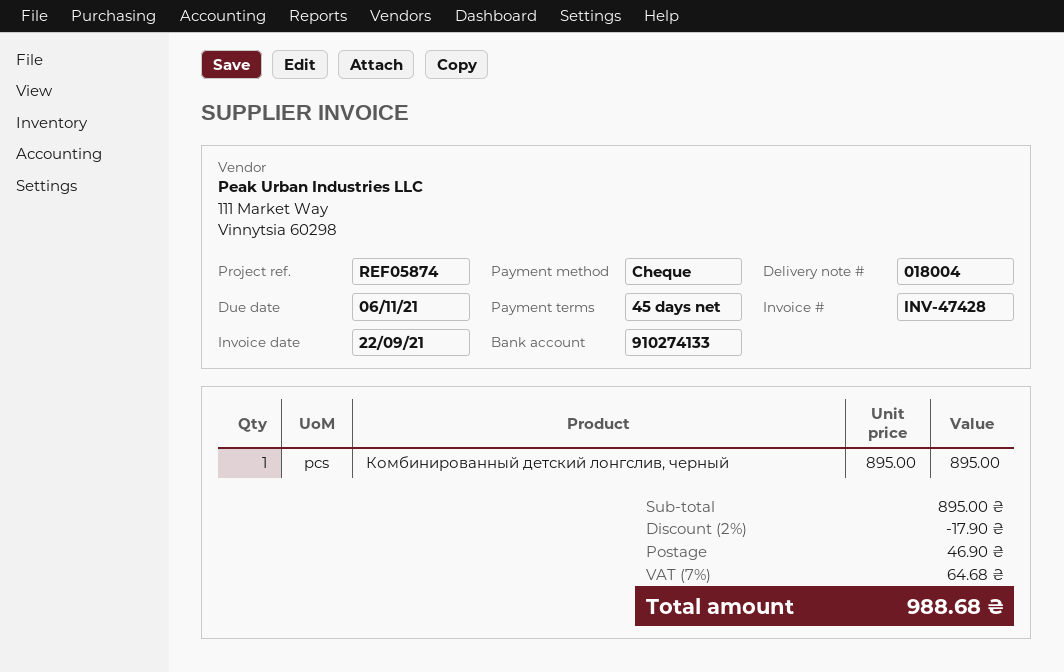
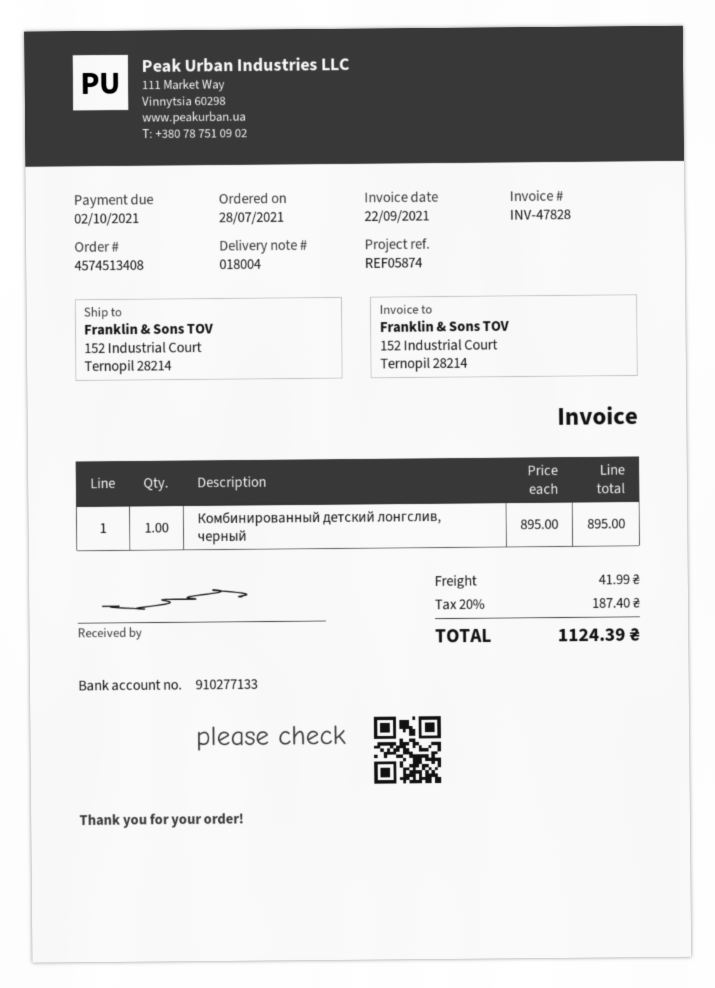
invoice number: INV-47428 -> INV-47828
due date: 2021-11-06 -> 2021-10-02
bank account: 910274133 -> 910277133
discount: 2% = 17.90 -> none
shipping: 46.90 -> 41.99
tax: 7% = 64.68 -> 20% = 187.40
total: 988.68 -> 1124.39

